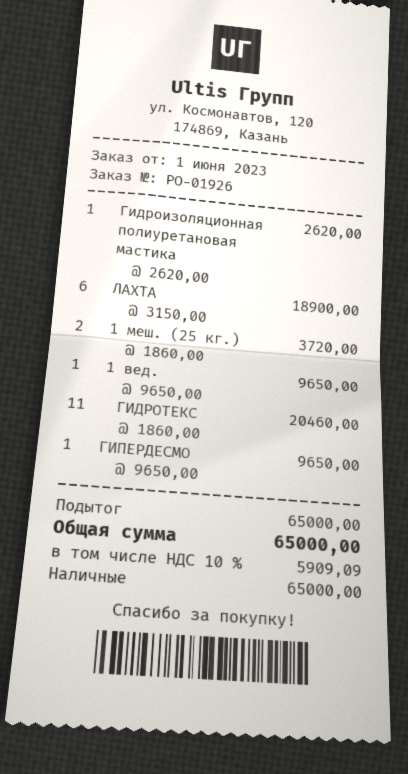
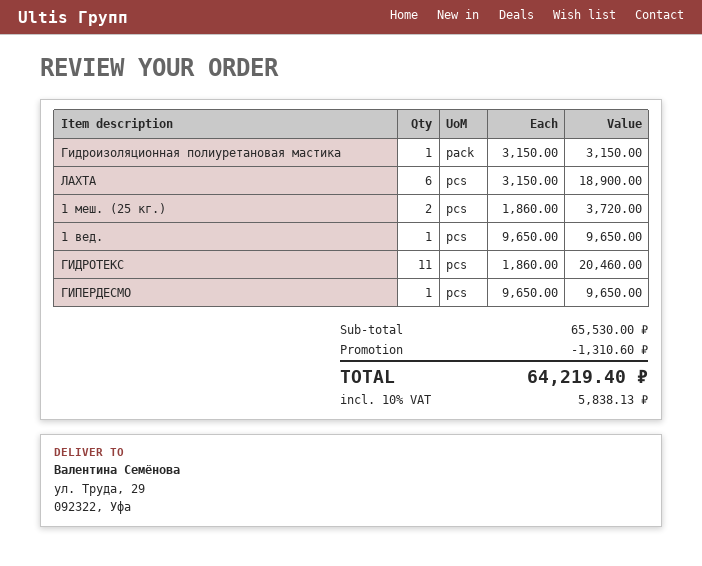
Гидроизоляционная полиуретановая мастика: 1 x 2620.00 = 2620.00 -> 1 x 3150.00 = 3150.00
subtotal: 65000.00 -> 65530.00
discount: none -> 1310.60
tax: 10% = 5909.09 -> 10% = 5838.13
total: 65000.00 -> 64219.40

